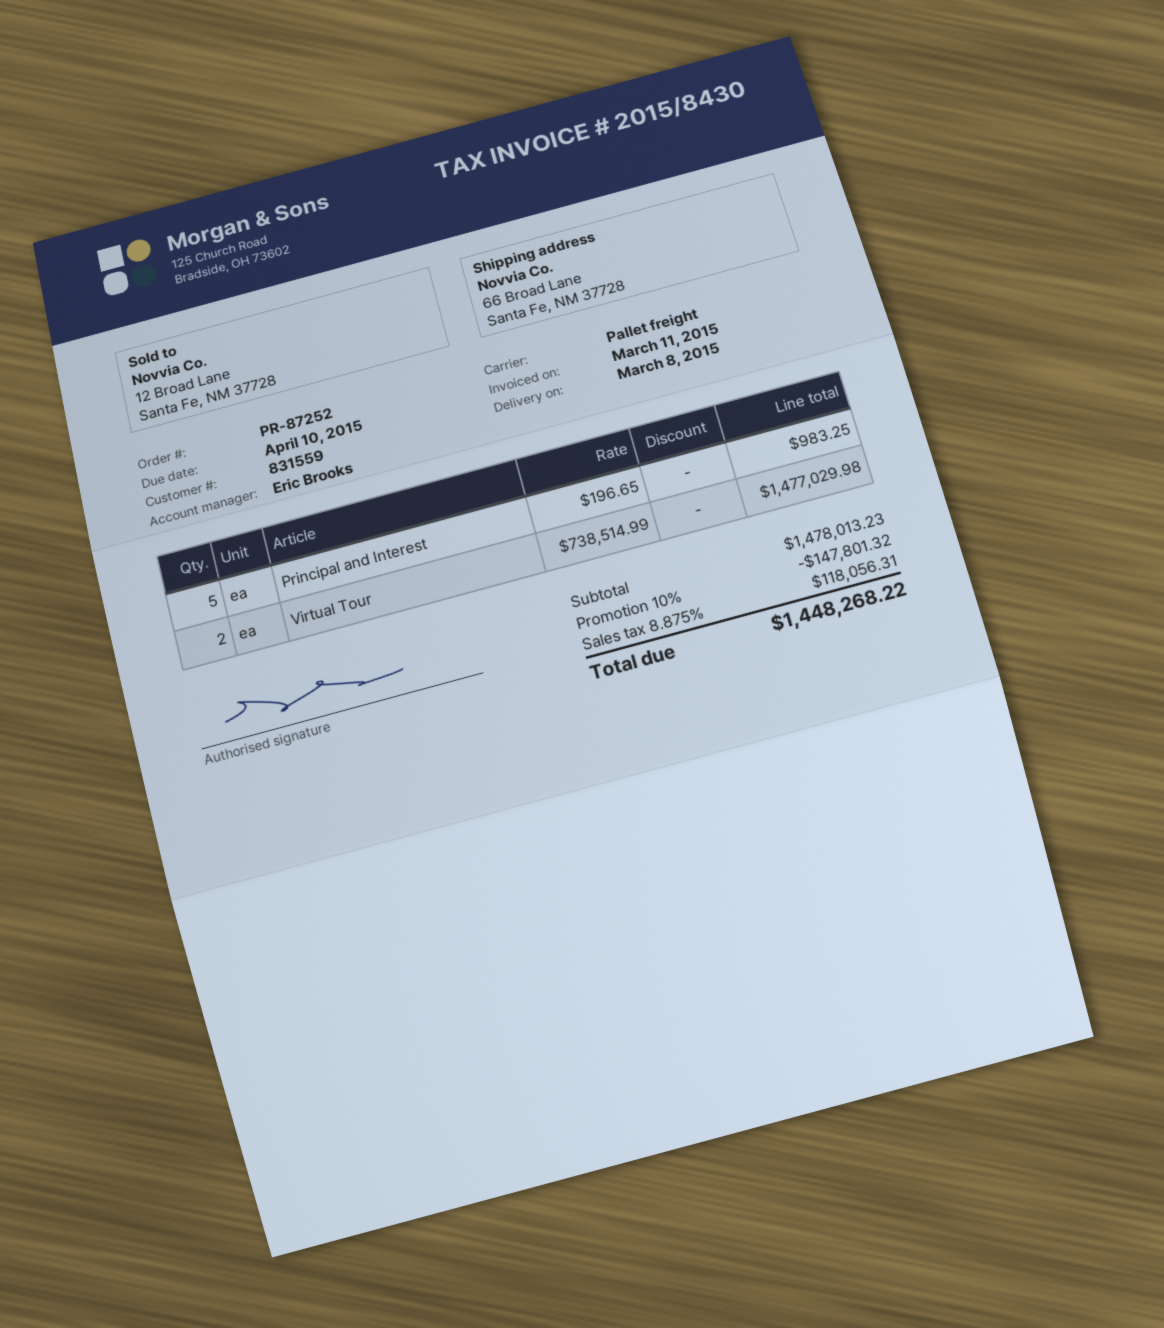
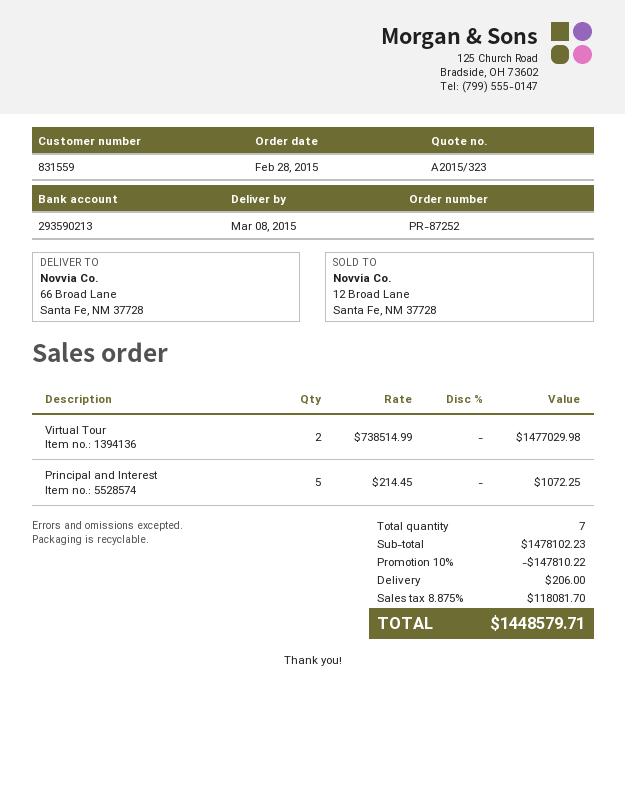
Principal and Interest: 5 x 196.65 = 983.25 -> 5 x 214.45 = 1072.25
subtotal: 1478013.23 -> 1478102.23
discount: 10% = 147801.32 -> 10% = 147810.22
shipping: none -> 206.00
tax: 8.875% = 118056.31 -> 8.875% = 118081.70
total: 1448268.22 -> 1448579.71

